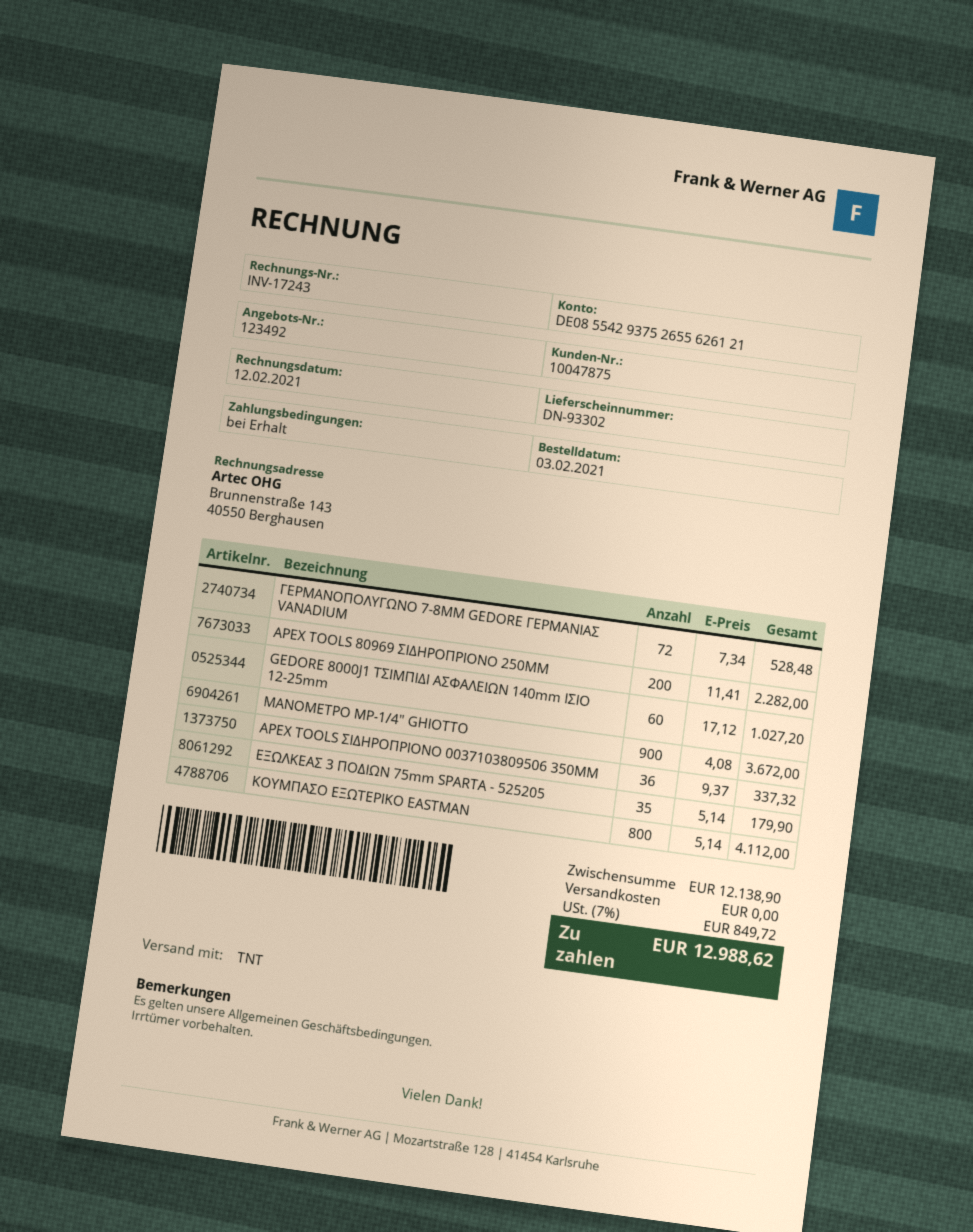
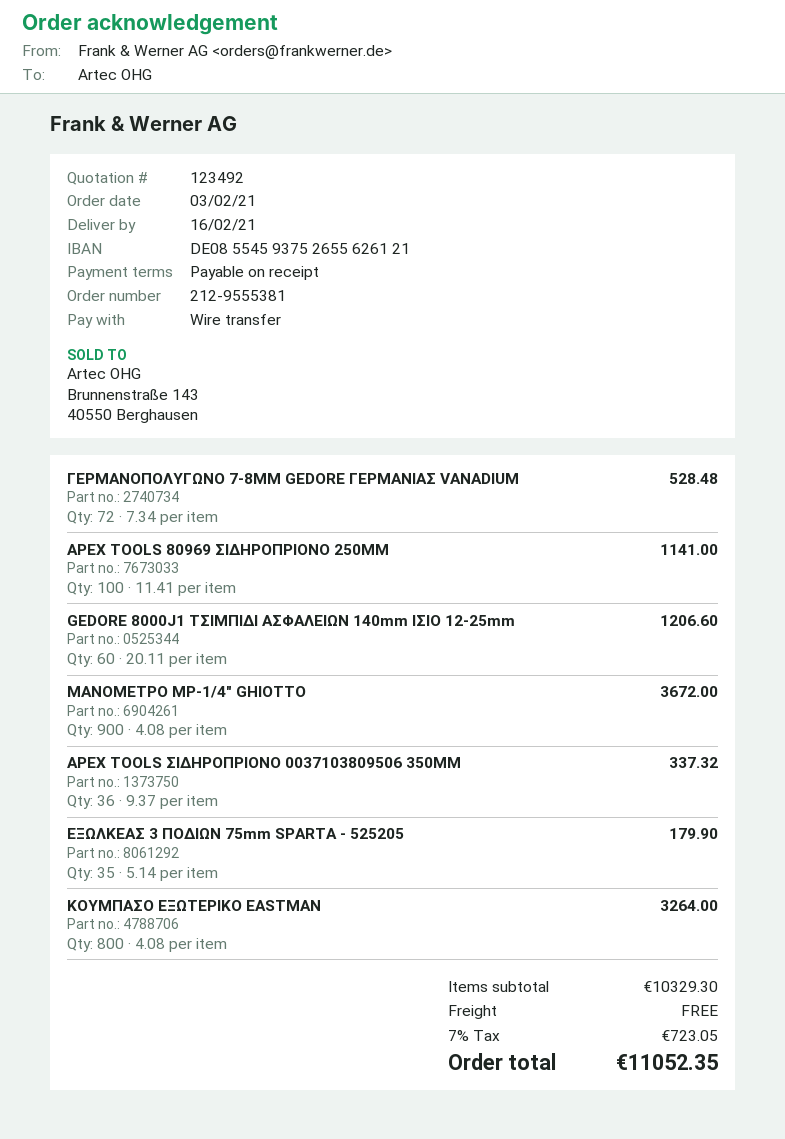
bank account: DE08554293752655626121 -> DE08554593752655626121
APEX TOOLS 80969 ΣΙΔΗΡΟΠΡΙΟΝΟ 250ΜΜ: 200 x 11.41 = 2282.00 -> 100 x 11.41 = 1141.00
GEDORE 8000J1 ΤΣΙΜΠΙΔΙ ΑΣΦΑΛΕΙΩΝ 140mm ΙΣΙΟ 12-25mm: 60 x 17.12 = 1027.20 -> 60 x 20.11 = 1206.60
ΚΟΥΜΠΑΣΟ ΕΞΩΤΕΡΙΚΟ EASTMAN: 800 x 5.14 = 4112.00 -> 800 x 4.08 = 3264.00
subtotal: 12138.90 -> 10329.30
tax: 7% = 849.72 -> 7% = 723.05
total: 12988.62 -> 11052.35

